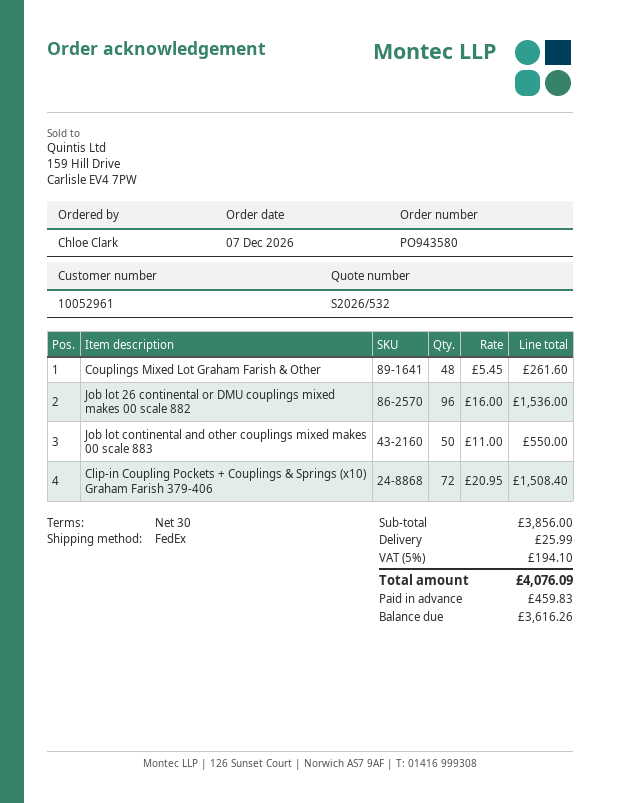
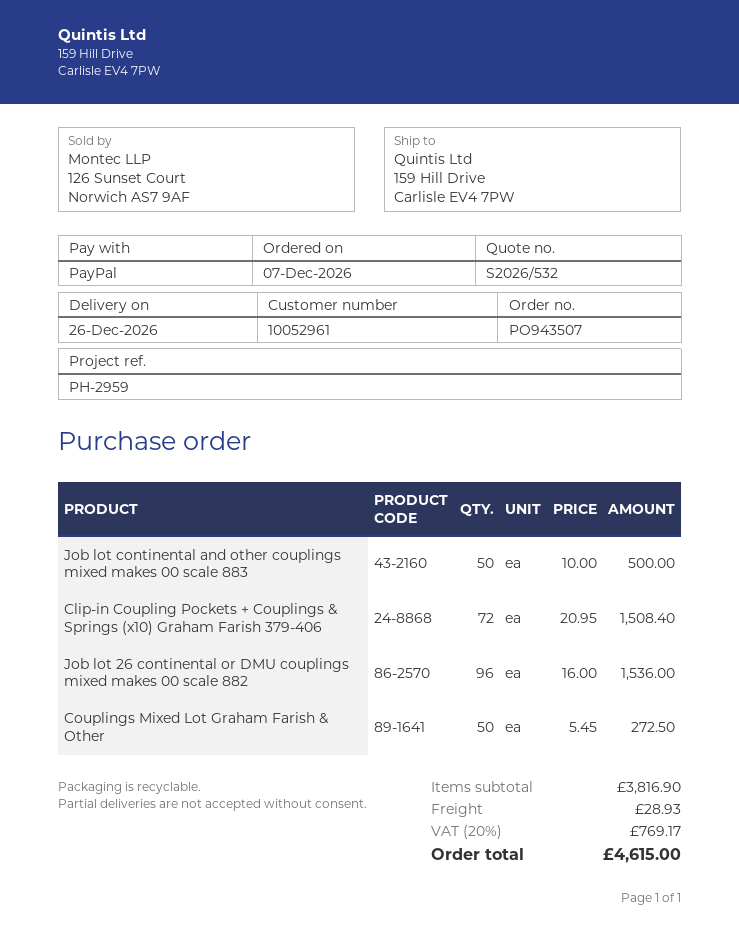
order number: PO943580 -> PO943507
Couplings Mixed Lot Graham Farish & Other: 48 x 5.45 = 261.60 -> 50 x 5.45 = 272.50
Job lot continental and other couplings mixed makes 00 scale 883: 50 x 11.00 = 550.00 -> 50 x 10.00 = 500.00
subtotal: 3856.00 -> 3816.90
shipping: 25.99 -> 28.93
tax: 5% = 194.10 -> 20% = 769.17
total: 4076.09 -> 4615.00

